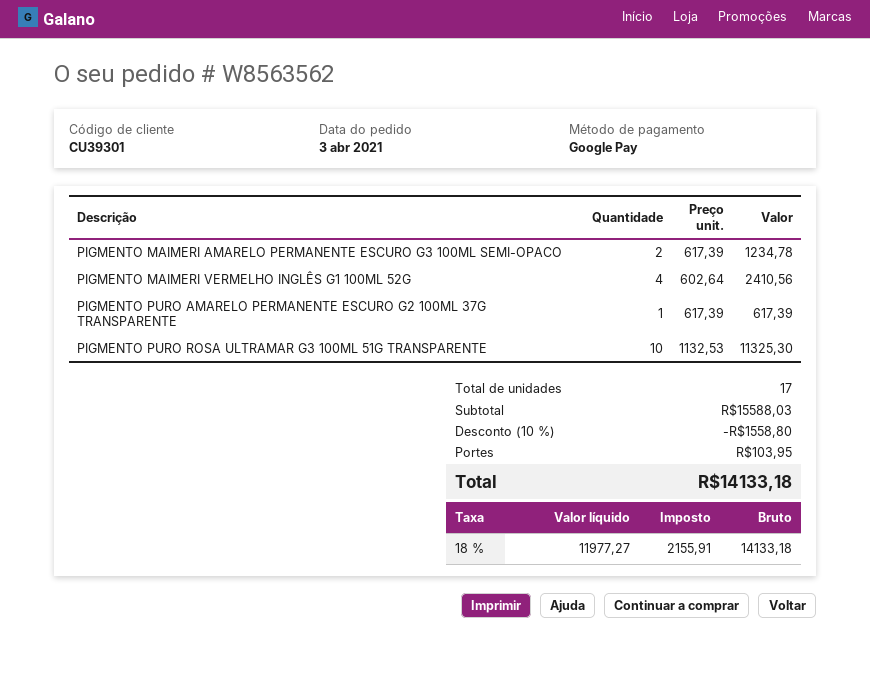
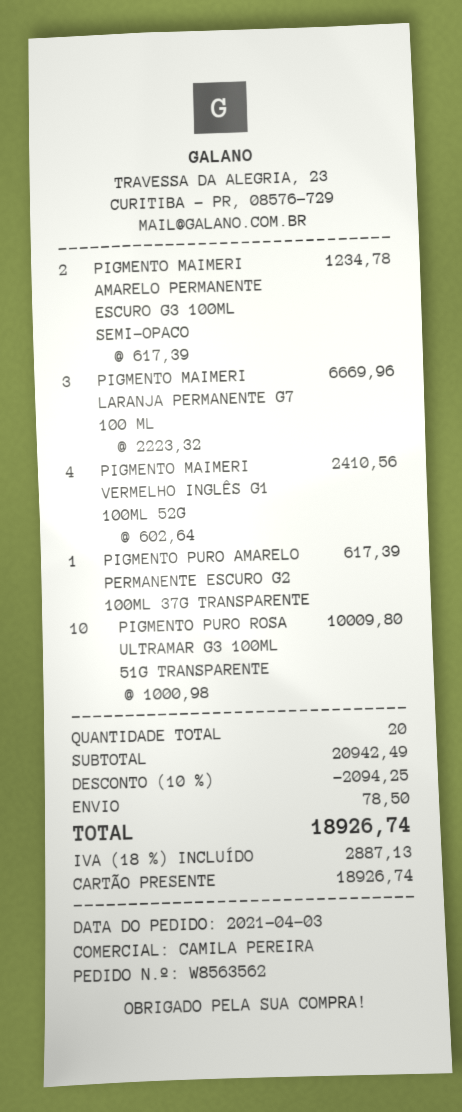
payment method: Google Pay -> gift card
PIGMENTO PURO ROSA ULTRAMAR G3 100ML 51G TRANSPARENTE: 10 x 1132.53 = 11325.30 -> 10 x 1000.98 = 10009.80
PIGMENTO MAIMERI LARANJA PERMANENTE G7 100 ML: none -> 3 x 2223.32 = 6669.96
total quantity: 17 -> 20
subtotal: 15588.03 -> 20942.49
discount: 10% = 1558.80 -> 10% = 2094.25
shipping: 103.95 -> 78.50
tax: 18% = 2155.91 -> 18% = 2887.13
total: 14133.18 -> 18926.74

